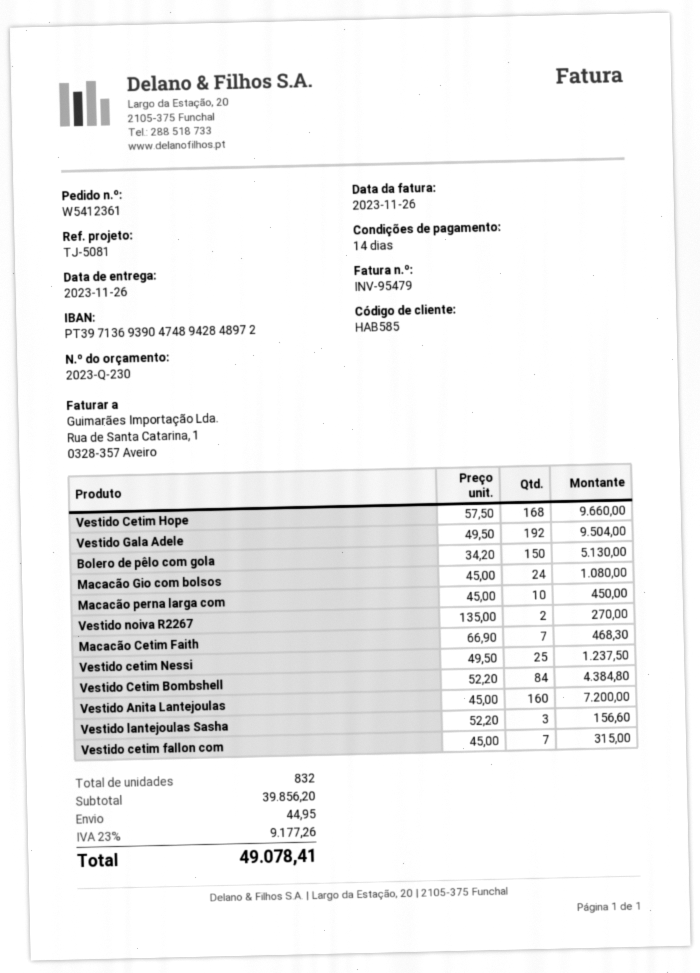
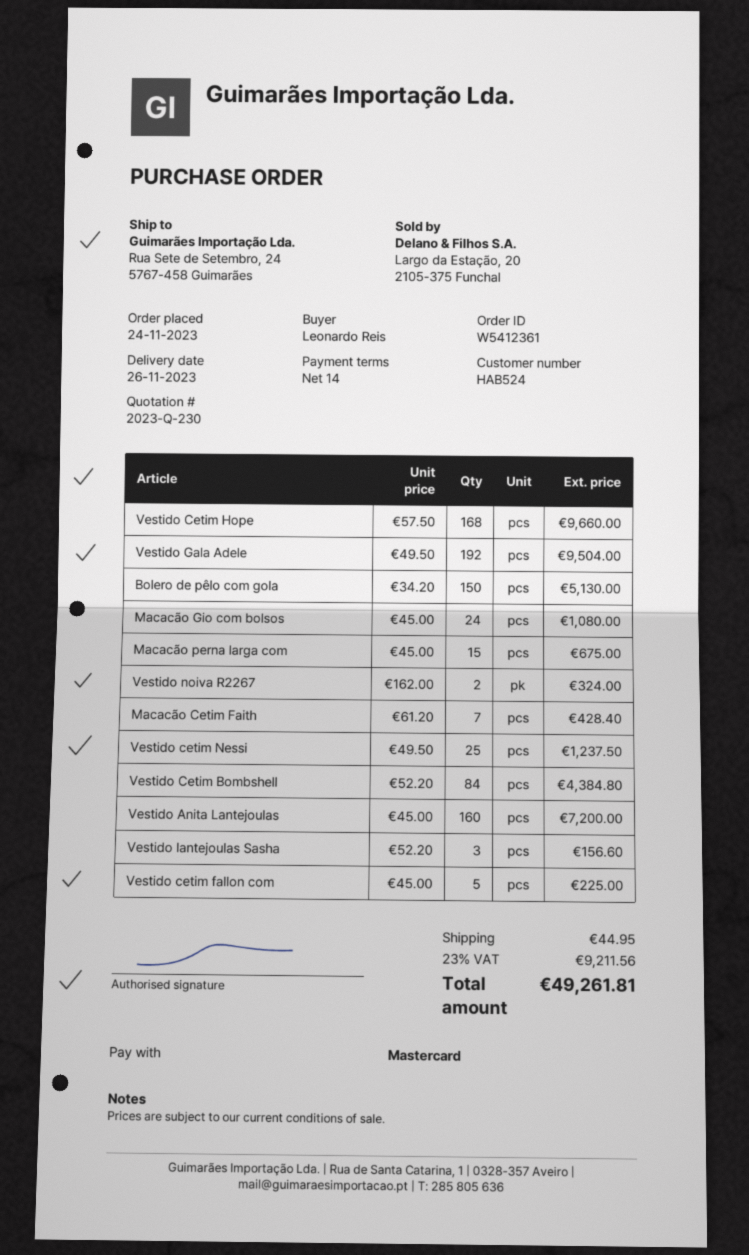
customer number: HAB585 -> HAB524
Macacão perna larga com: 10 x 45.00 = 450.00 -> 15 x 45.00 = 675.00
Vestido noiva R2267: 2 x 135.00 = 270.00 -> 2 x 162.00 = 324.00
Macacão Cetim Faith: 7 x 66.90 = 468.30 -> 7 x 61.20 = 428.40
Vestido cetim fallon com: 7 x 45.00 = 315.00 -> 5 x 45.00 = 225.00
tax: 23% = 9177.26 -> 23% = 9211.56
total: 49078.41 -> 49261.81

